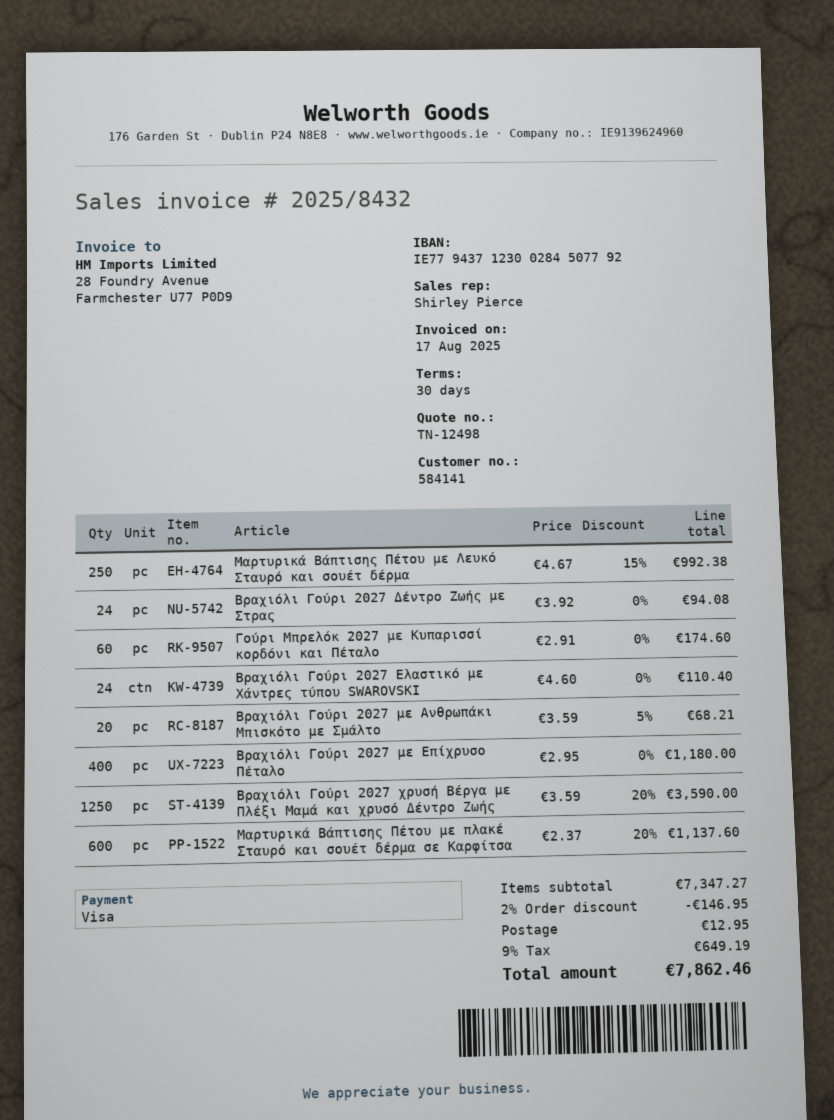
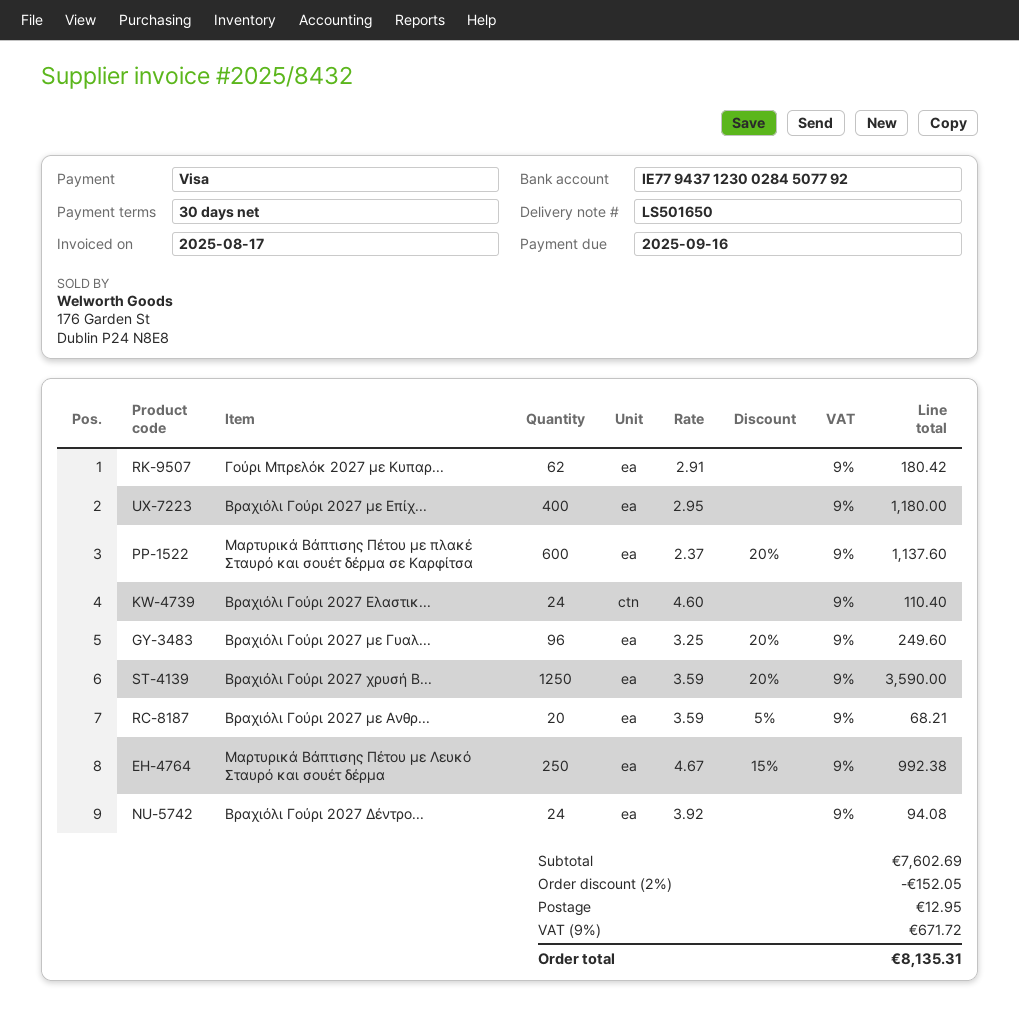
Γούρι Μπρελόκ 2027 με Κυπαρισσί κορδόνι και Πέταλο: 60 x 2.91 = 174.60 -> 62 x 2.91 = 180.42
Βραχιόλι Γούρι 2027 με Γυαλ...: none -> 96 x 3.25 - 20% = 249.60
subtotal: 7347.27 -> 7602.69
discount: 2% = 146.95 -> 2% = 152.05
tax: 9% = 649.19 -> 9% = 671.72
total: 7862.46 -> 8135.31

